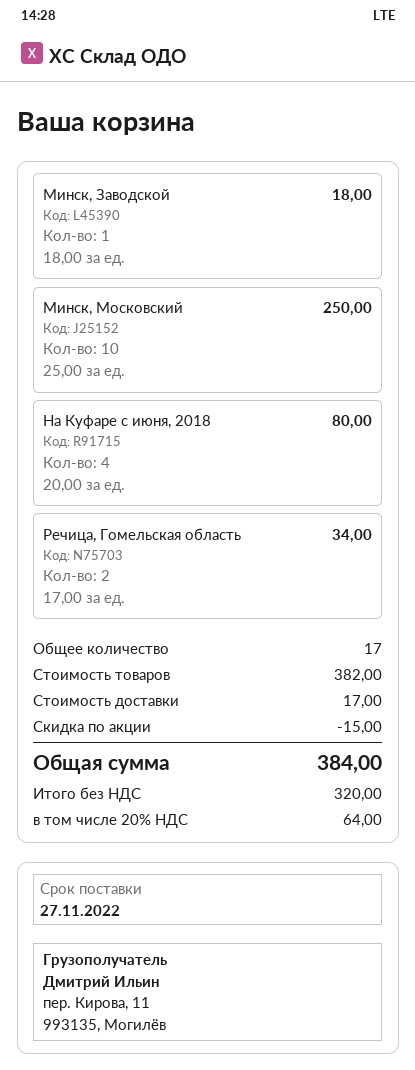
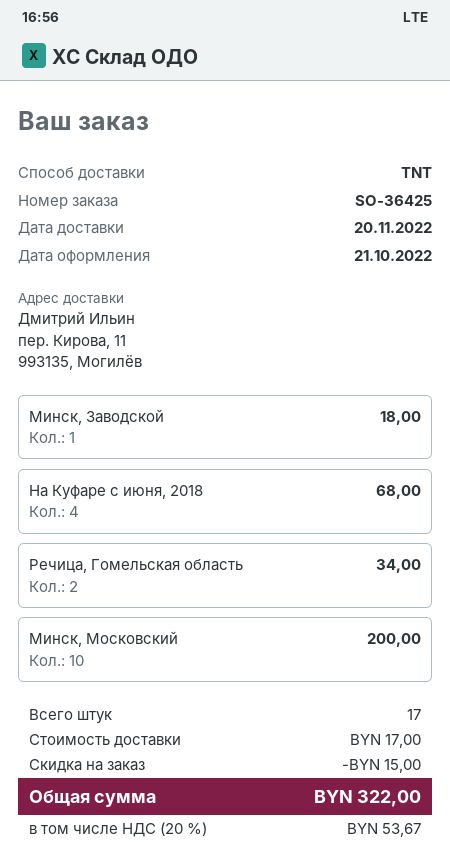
delivery date: 2022-11-27 -> 2022-11-20
Минск, Московский: 10 for 250.00 -> 10 for 200.00
На Куфаре с июня, 2018: 4 for 80.00 -> 4 for 68.00
tax: 20% = 64.00 -> 20% = 53.67
total: 384.00 -> 322.00

